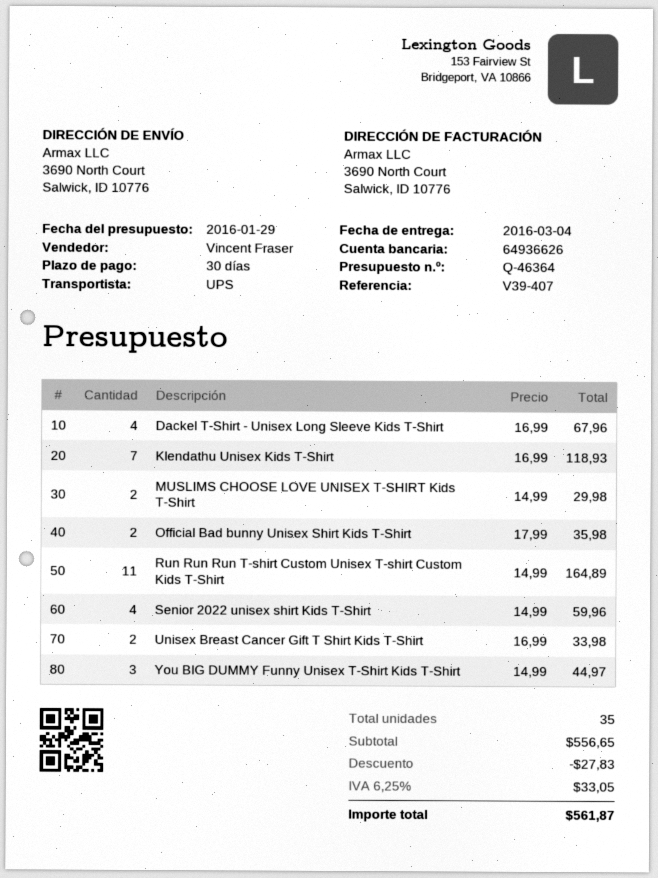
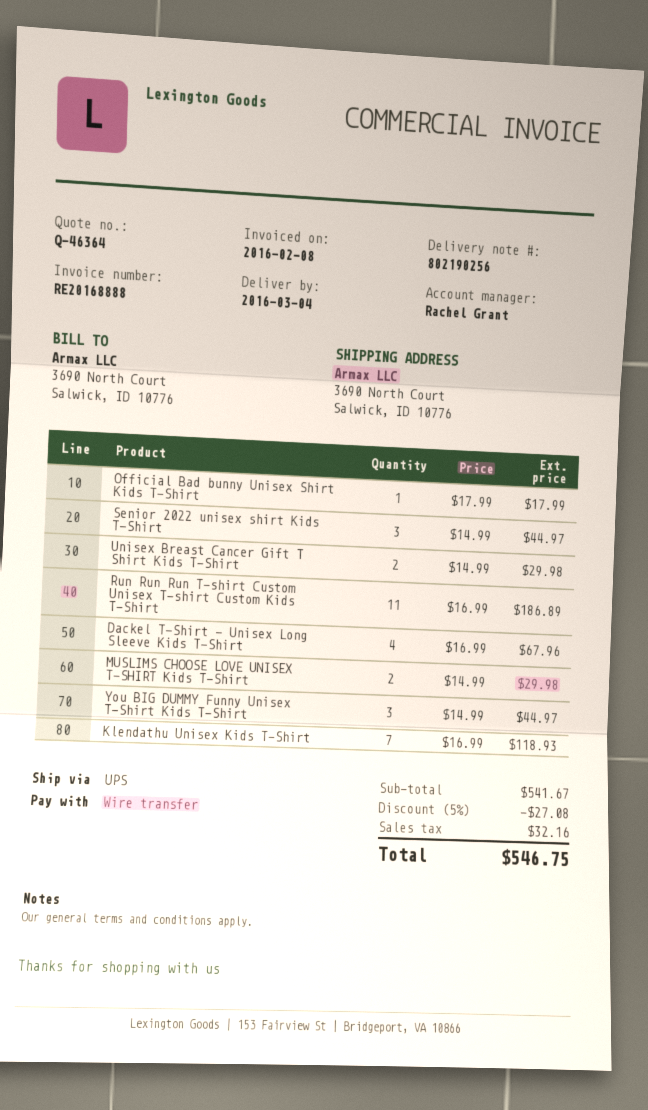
sales rep: Vincent Fraser -> Rachel Grant
Official Bad bunny Unisex Shirt Kids T-Shirt: 2 x 17.99 = 35.98 -> 1 x 17.99 = 17.99
Run Run Run T-shirt Custom Unisex T-shirt Custom Kids T-Shirt: 11 x 14.99 = 164.89 -> 11 x 16.99 = 186.89
Senior 2022 unisex shirt Kids T-Shirt: 4 x 14.99 = 59.96 -> 3 x 14.99 = 44.97
Unisex Breast Cancer Gift T Shirt Kids T-Shirt: 2 x 16.99 = 33.98 -> 2 x 14.99 = 29.98
subtotal: 556.65 -> 541.67
discount: 27.83 -> 27.08
tax: 33.05 -> 32.16
total: 561.87 -> 546.75

